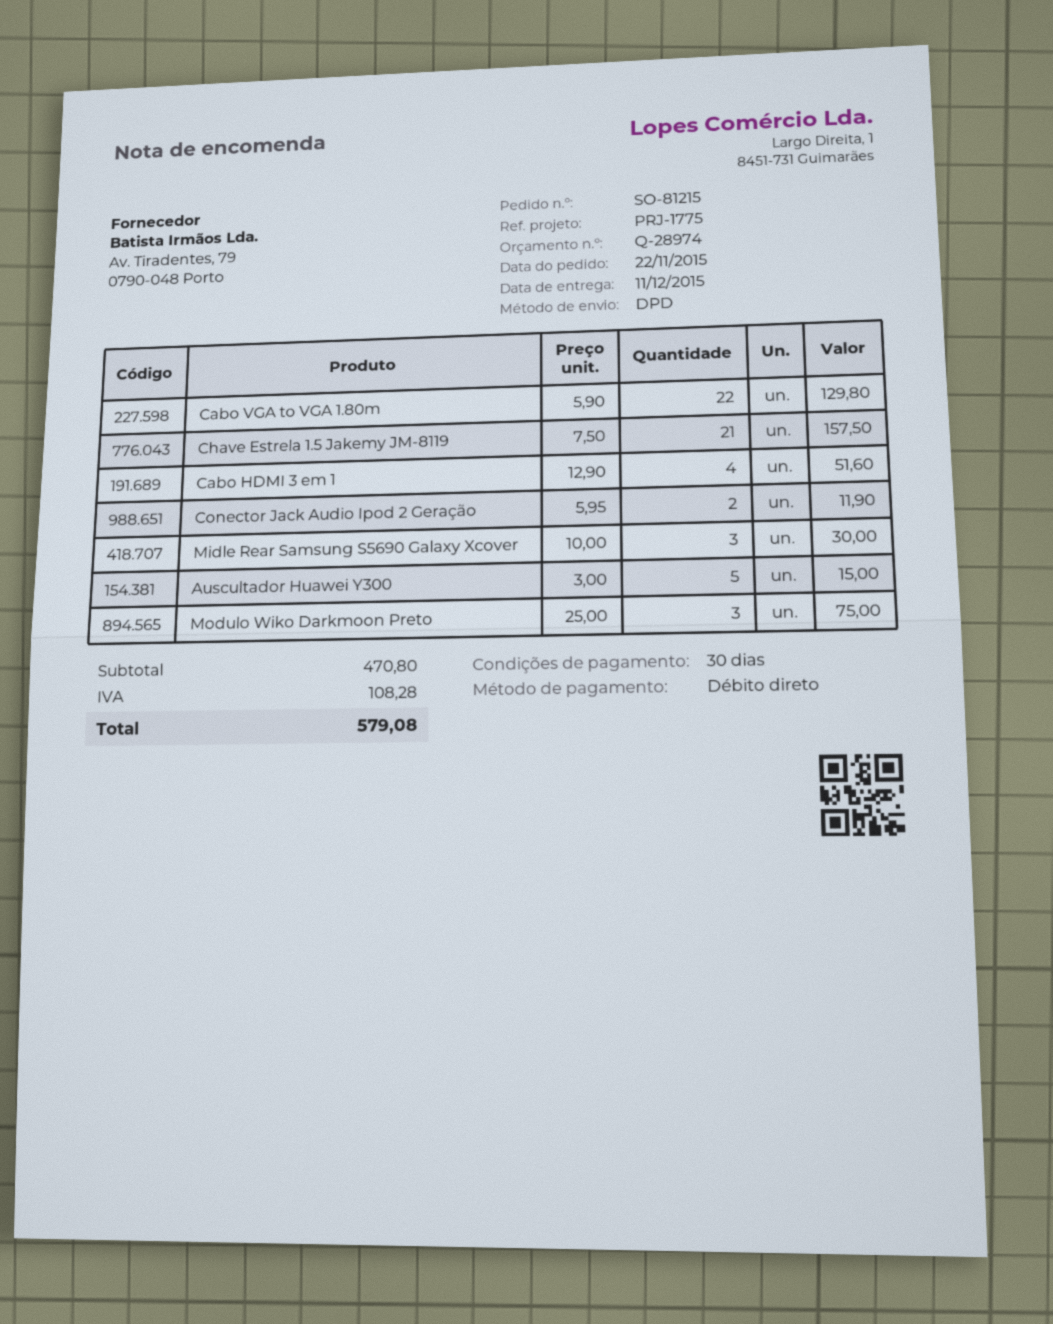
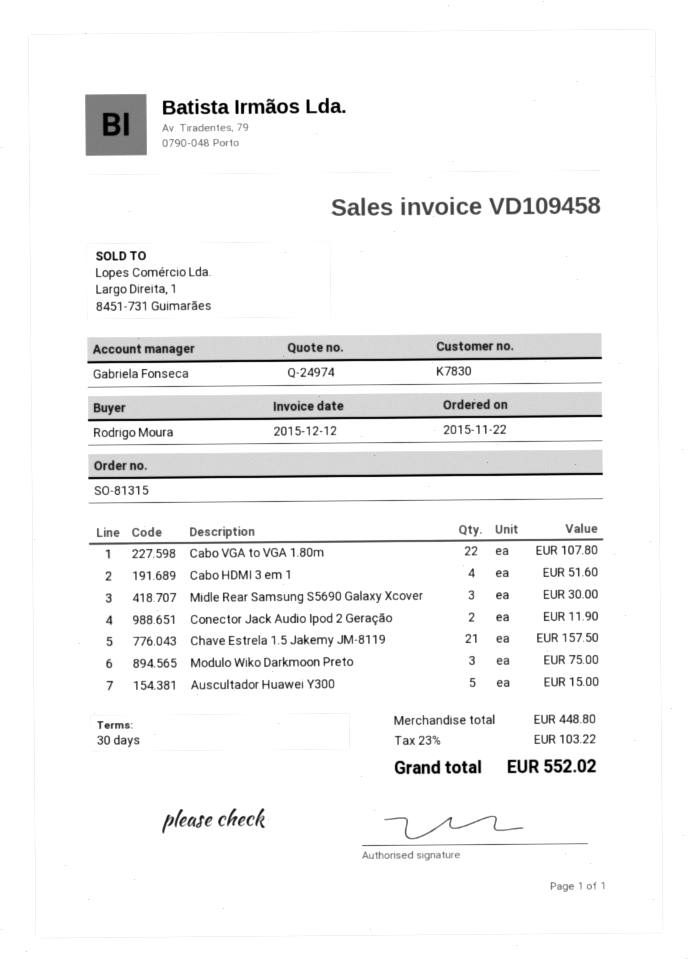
quote number: Q-28974 -> Q-24974
order number: SO-81215 -> SO-81315
Cabo VGA to VGA 1.80m: 22 for 129.80 -> 22 for 107.80
subtotal: 470.80 -> 448.80
tax: 108.28 -> 103.22
total: 579.08 -> 552.02

